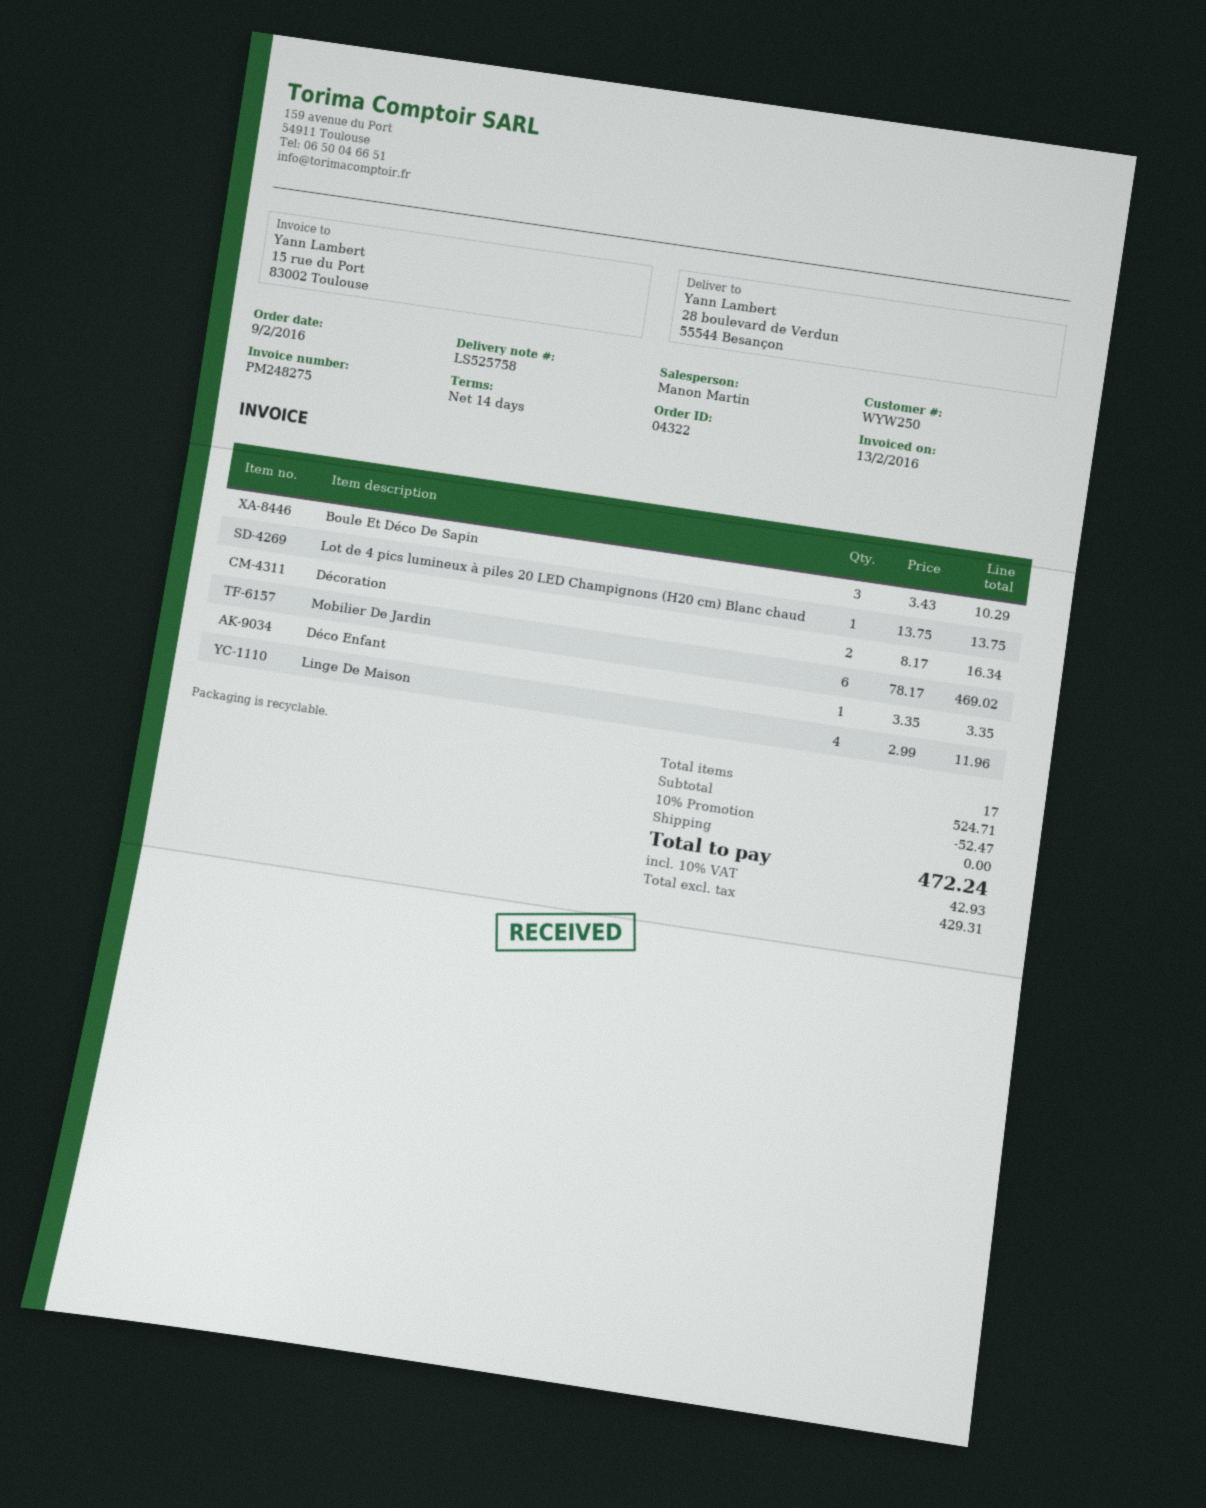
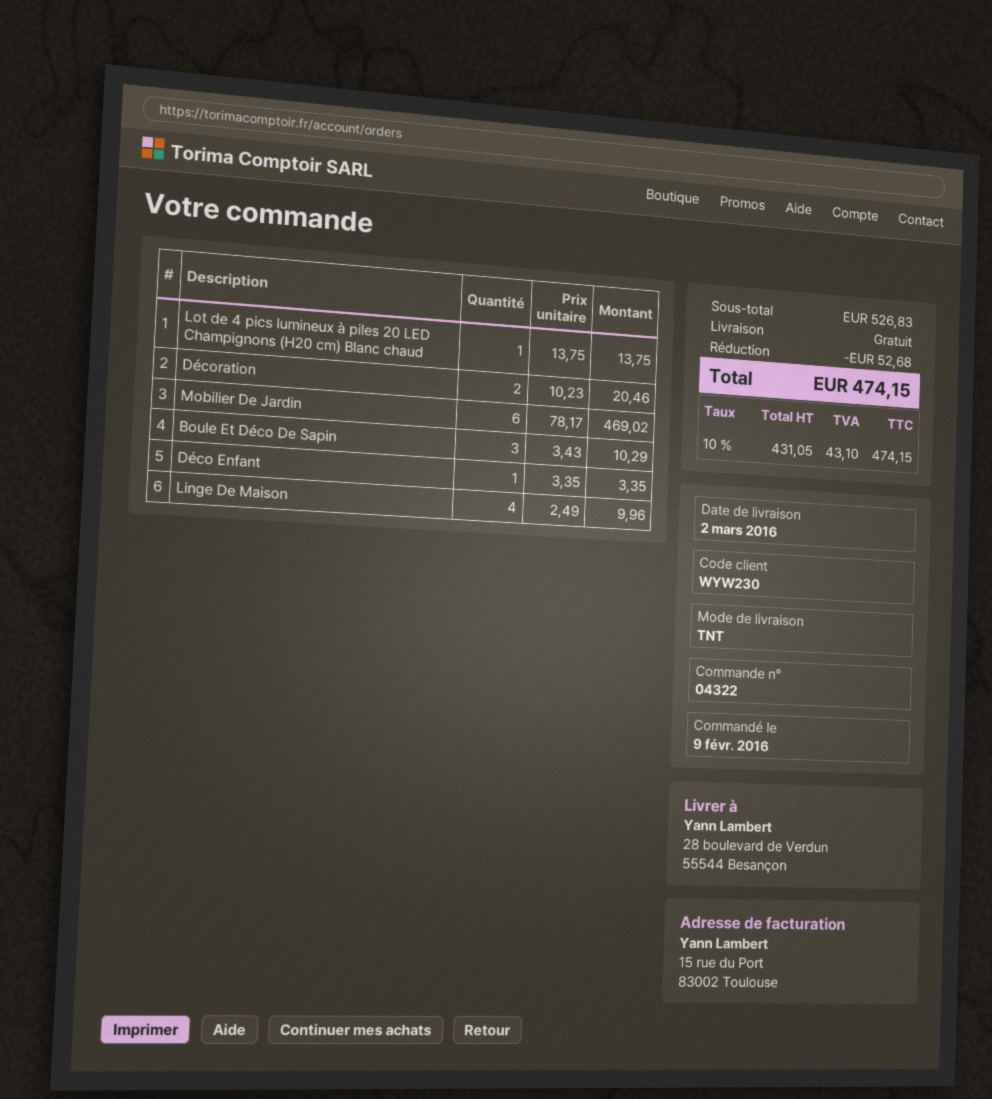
customer number: WYW250 -> WYW230
Décoration: 2 x 8.17 = 16.34 -> 2 x 10.23 = 20.46
Linge De Maison: 4 x 2.99 = 11.96 -> 4 x 2.49 = 9.96
subtotal: 524.71 -> 526.83
discount: 52.47 -> 52.68
net: 429.31 -> 431.05
tax: 10% = 42.93 -> 10% = 43.10
total: 472.24 -> 474.15

